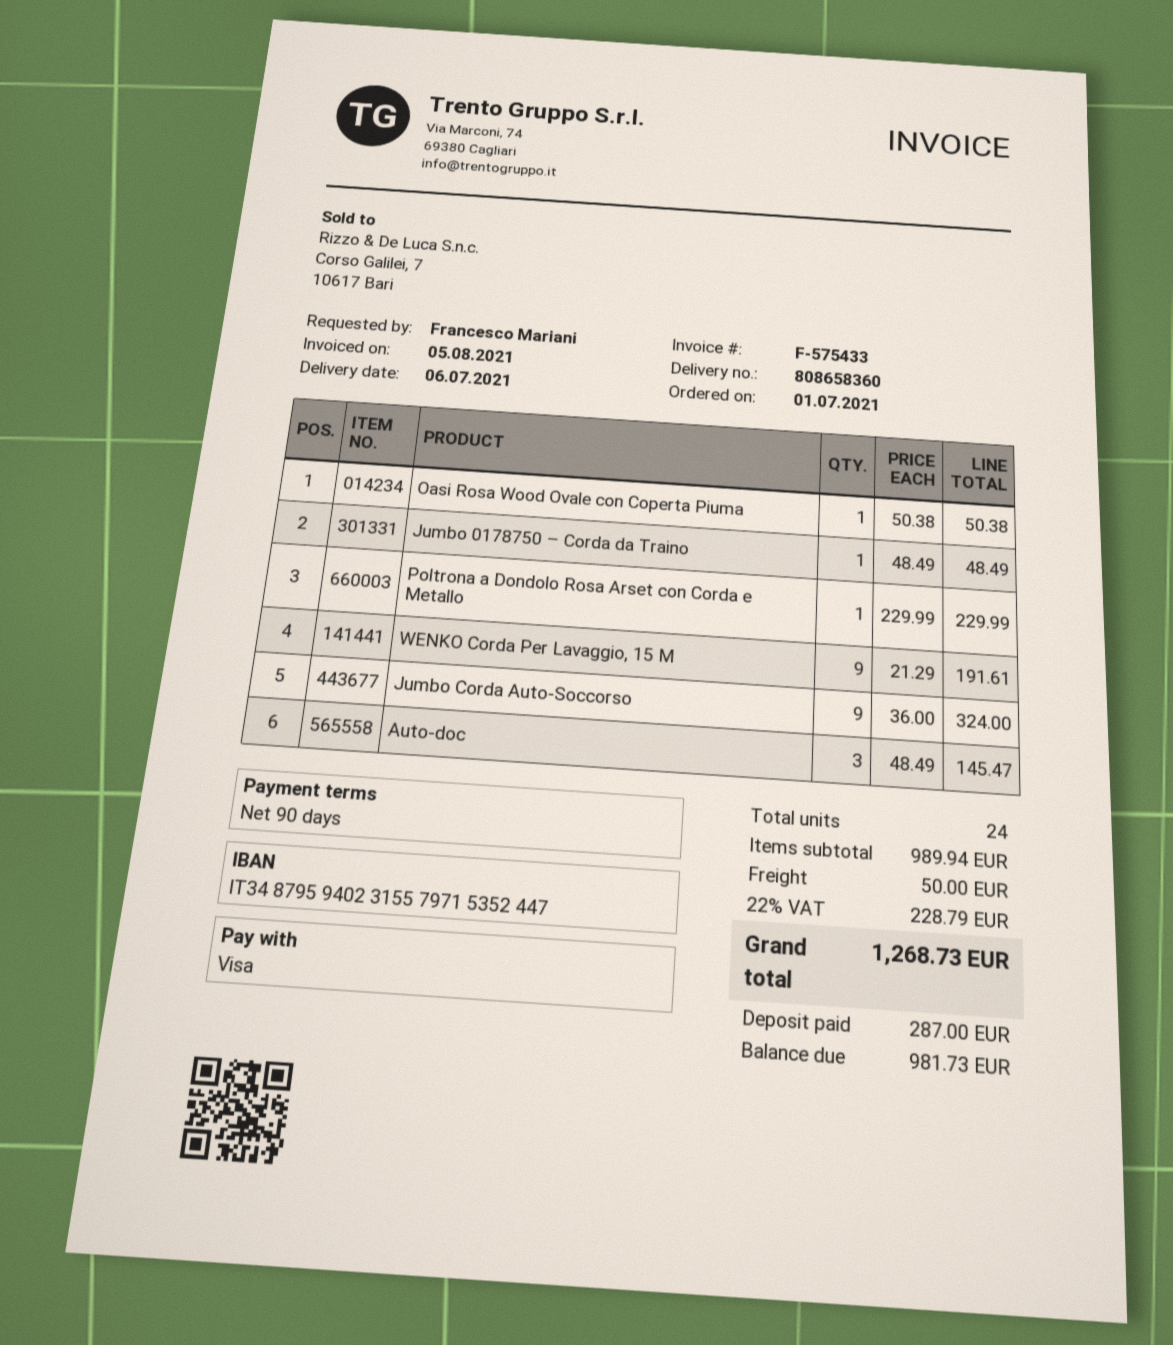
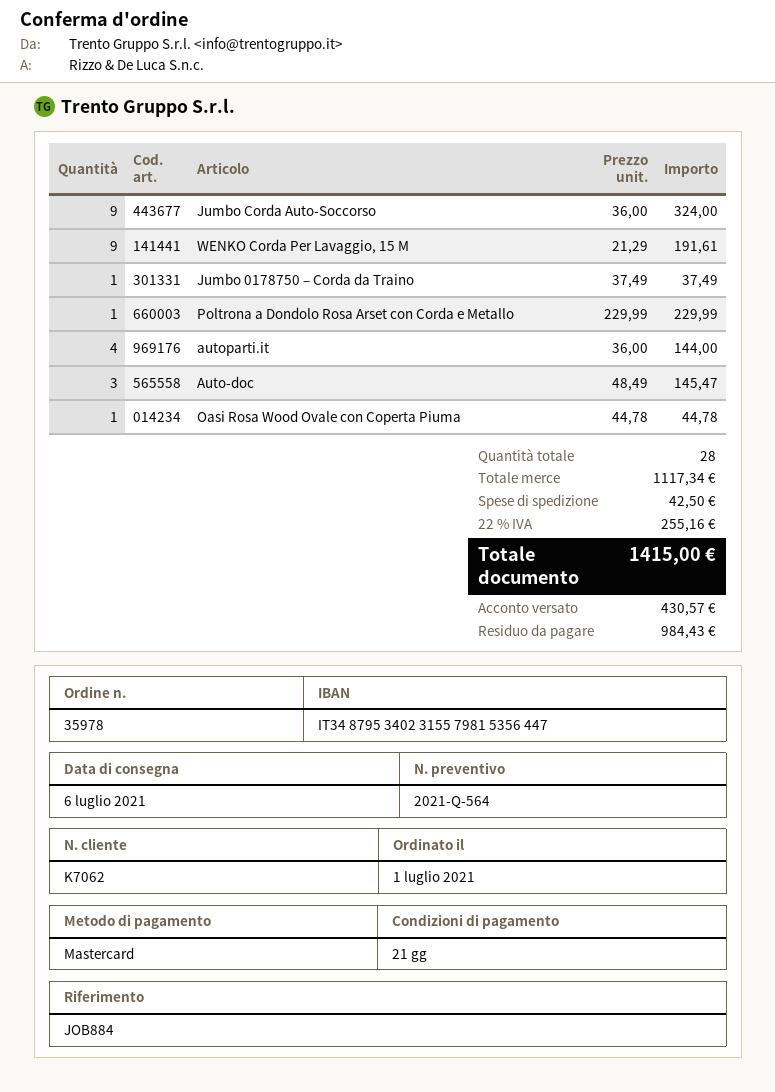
payment terms: 90 days -> 21 days
payment method: Visa -> Mastercard
bank account: IT3487959402315579715352447 -> IT3487953402315579815356447
Oasi Rosa Wood Ovale con Coperta Piuma: 1 x 50.38 = 50.38 -> 1 x 44.78 = 44.78
Jumbo 0178750 – Corda da Traino: 1 x 48.49 = 48.49 -> 1 x 37.49 = 37.49
autoparti.it: none -> 4 x 36.00 = 144.00
total quantity: 24 -> 28
subtotal: 989.94 -> 1117.34
shipping: 50.00 -> 42.50
tax: 22% = 228.79 -> 22% = 255.16
total: 1268.73 -> 1415.00
deposit: 287.00 -> 430.57
balance: 981.73 -> 984.43

